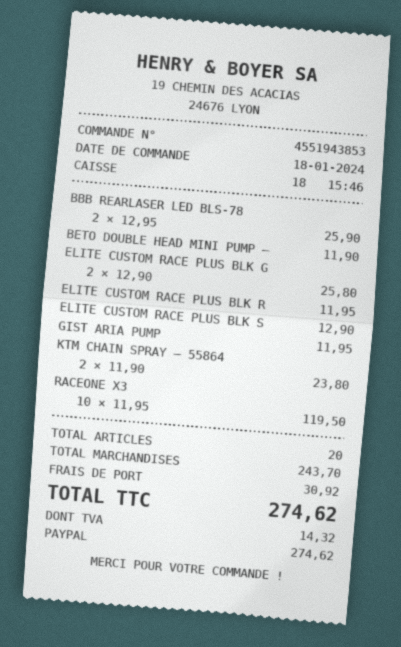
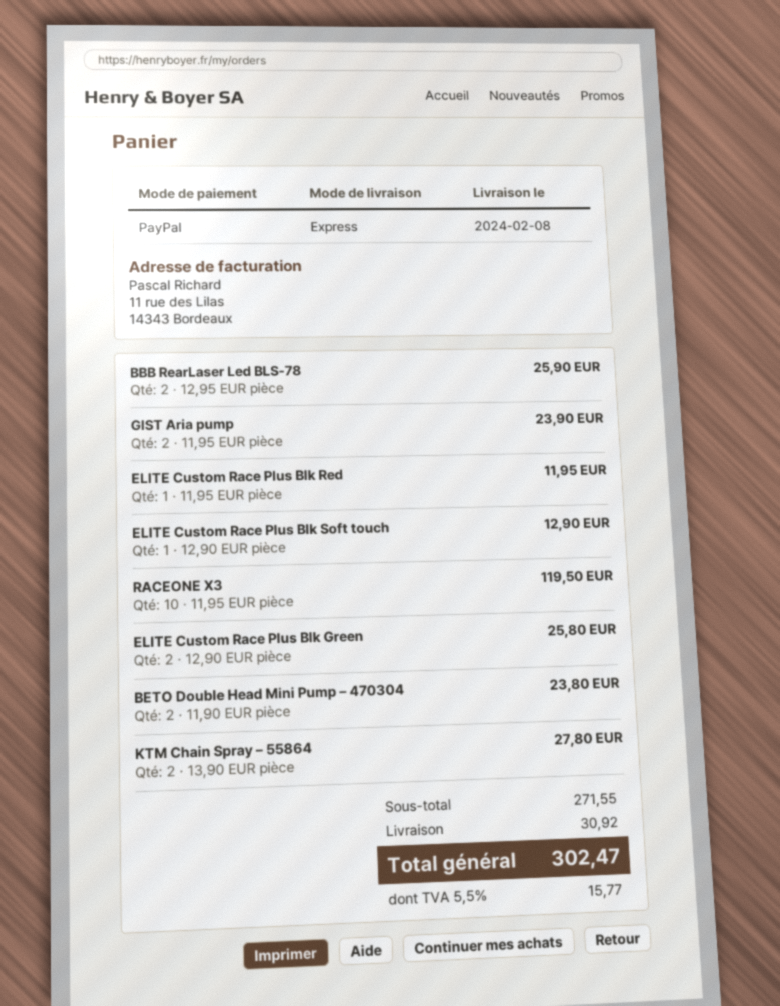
BETO DOUBLE HEAD MINI PUMP –: 1 x 11.90 = 11.90 -> 2 x 11.90 = 23.80
GIST ARIA PUMP: 1 x 11.95 = 11.95 -> 2 x 11.95 = 23.90
KTM CHAIN SPRAY – 55864: 2 x 11.90 = 23.80 -> 2 x 13.90 = 27.80
subtotal: 243.70 -> 271.55
tax: 14.32 -> 15.77
total: 274.62 -> 302.47

